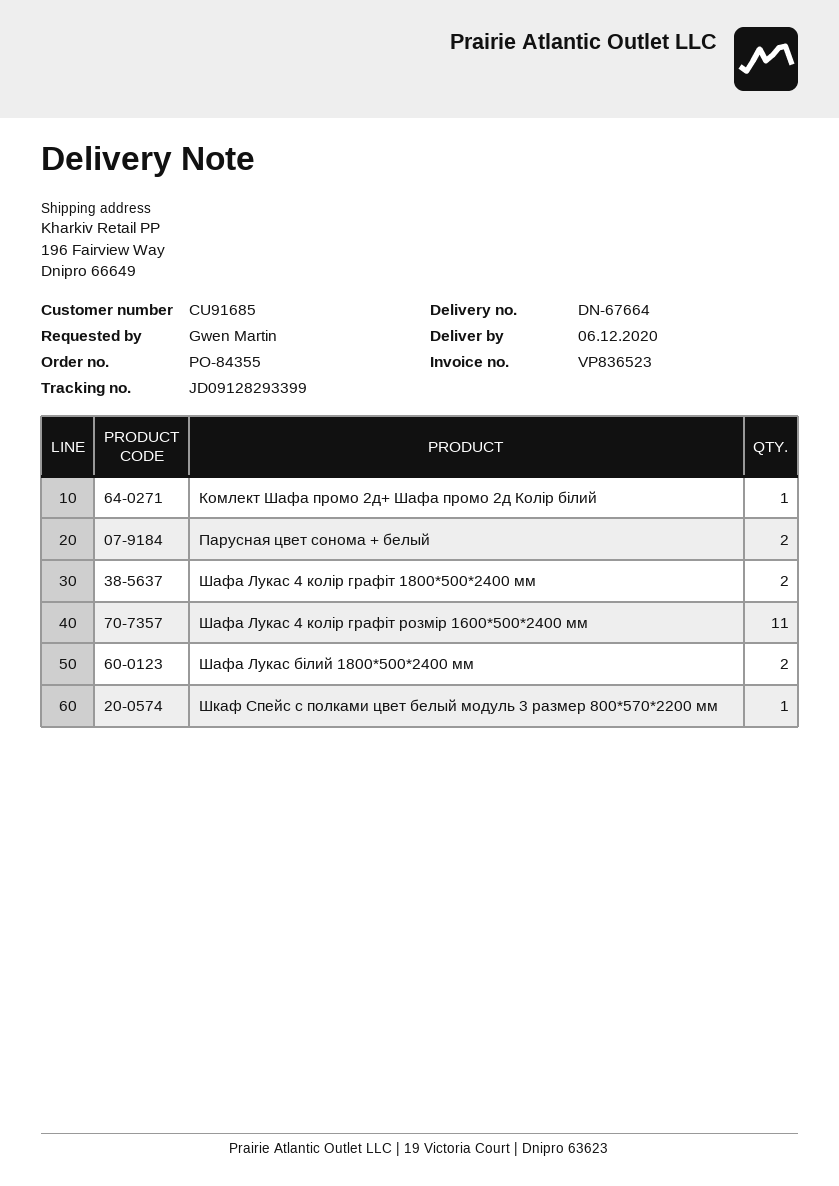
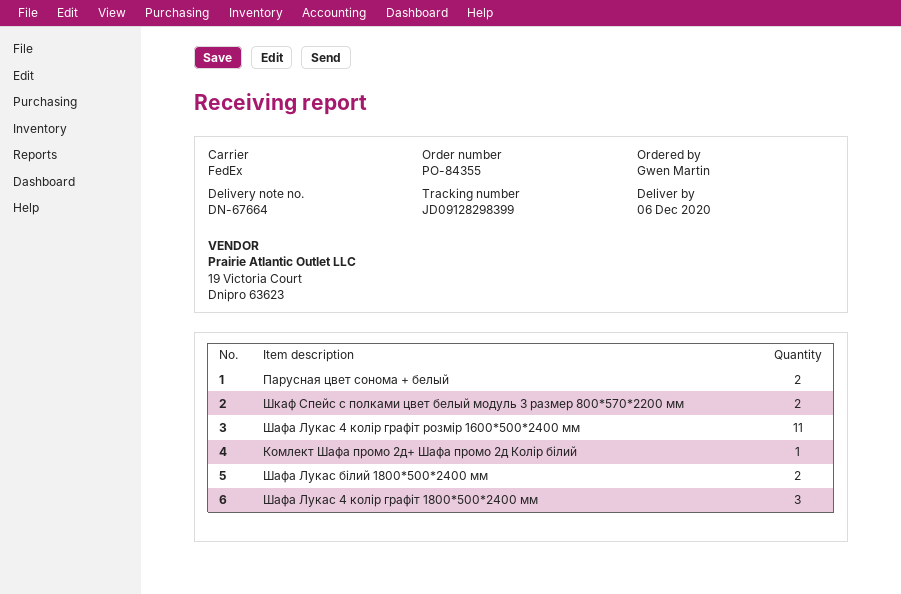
tracking number: JD09128293399 -> JD09128298399
Шафа Лукас 4 колір графіт 1800*500*2400 мм: 2 -> 3
Шкаф Спейс с полками цвет белый модуль 3 размер 800*570*2200 мм: 1 -> 2

